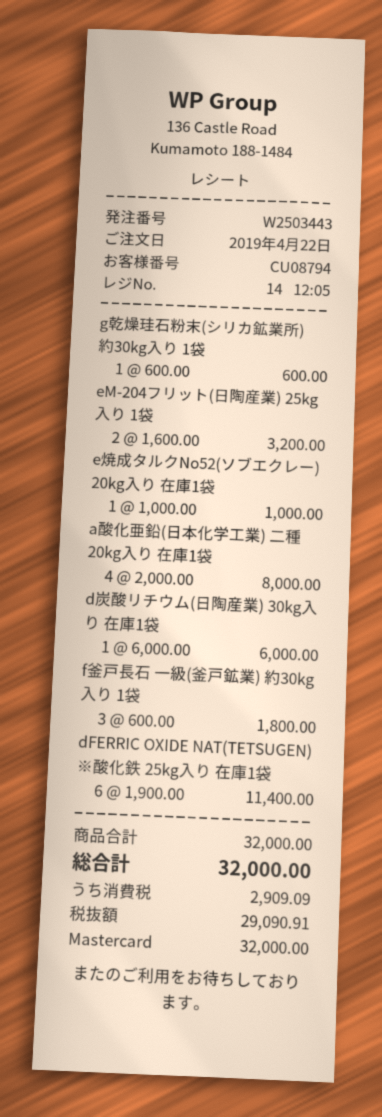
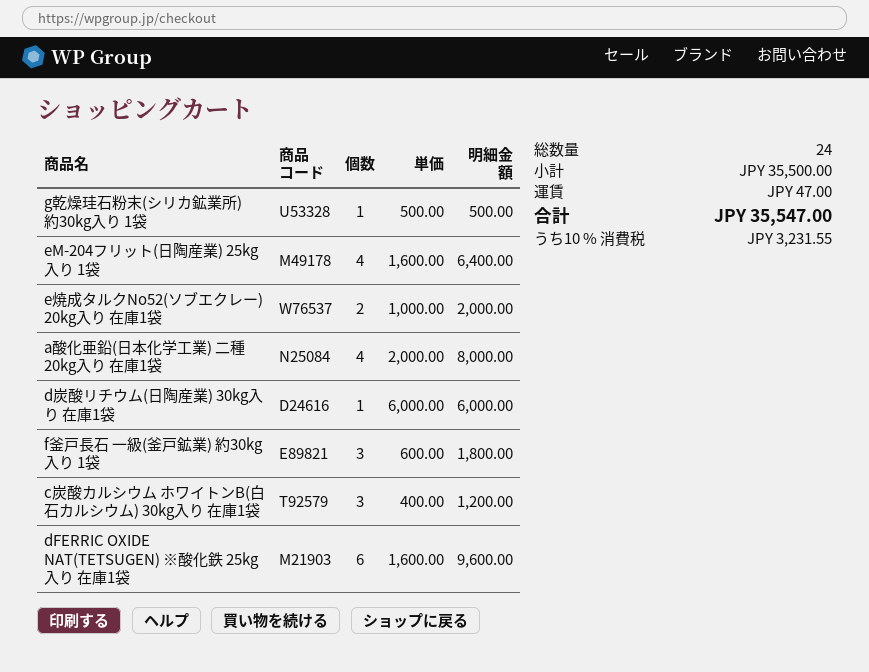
g乾燥珪石粉末(シリカ鉱業所) 約30kg入り 1袋: 1 x 600.00 = 600.00 -> 1 x 500.00 = 500.00
eM-204フリット(日陶産業) 25kg入り 1袋: 2 x 1600.00 = 3200.00 -> 4 x 1600.00 = 6400.00
e焼成タルクNo52(ソブエクレー) 20kg入り 在庫1袋: 1 x 1000.00 = 1000.00 -> 2 x 1000.00 = 2000.00
dFERRIC OXIDE NAT(TETSUGEN) ※酸化鉄 25kg入り 在庫1袋: 6 x 1900.00 = 11400.00 -> 6 x 1600.00 = 9600.00
c炭酸カルシウム ホワイトンB(白石カルシウム) 30kg入り 在庫1袋: none -> 3 x 400.00 = 1200.00
subtotal: 32000.00 -> 35500.00
shipping: none -> 47.00
tax: 2909.09 -> 3231.55
total: 32000.00 -> 35547.00

